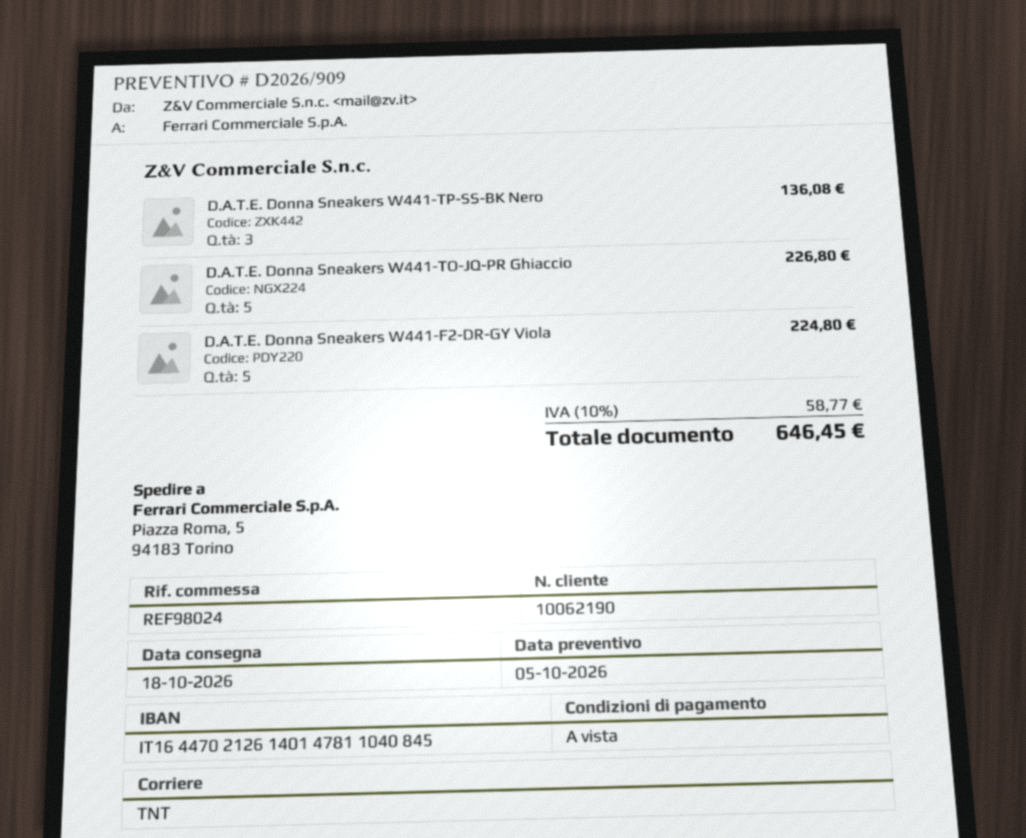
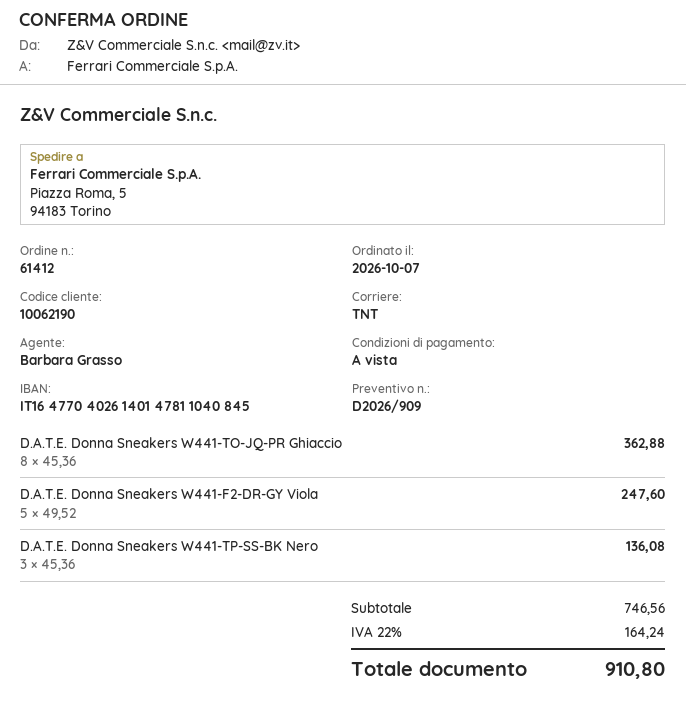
bank account: IT1644702126140147811040845 -> IT1647704026140147811040845
D.A.T.E. Donna Sneakers W441-TO-JQ-PR Ghiaccio: 5 for 226.80 -> 8 for 362.88
D.A.T.E. Donna Sneakers W441-F2-DR-GY Viola: 5 for 224.80 -> 5 for 247.60
tax: 10% = 58.77 -> 22% = 164.24
total: 646.45 -> 910.80

